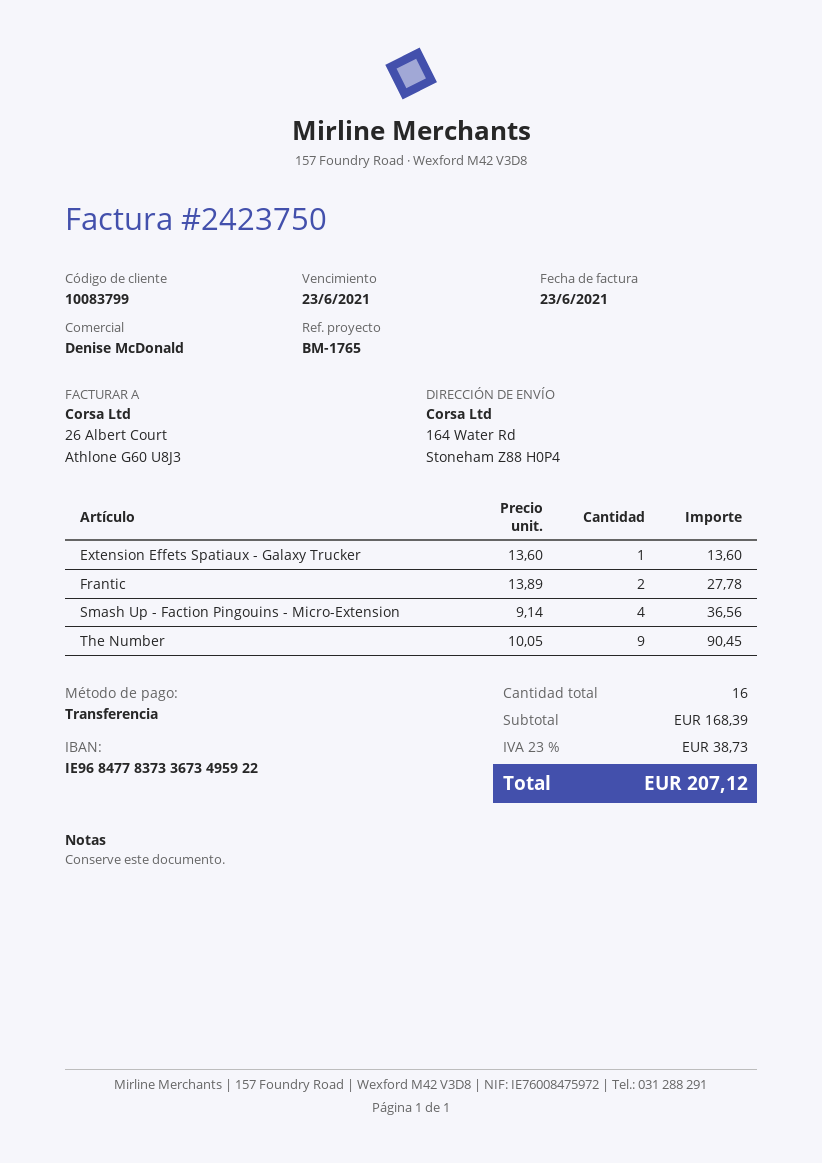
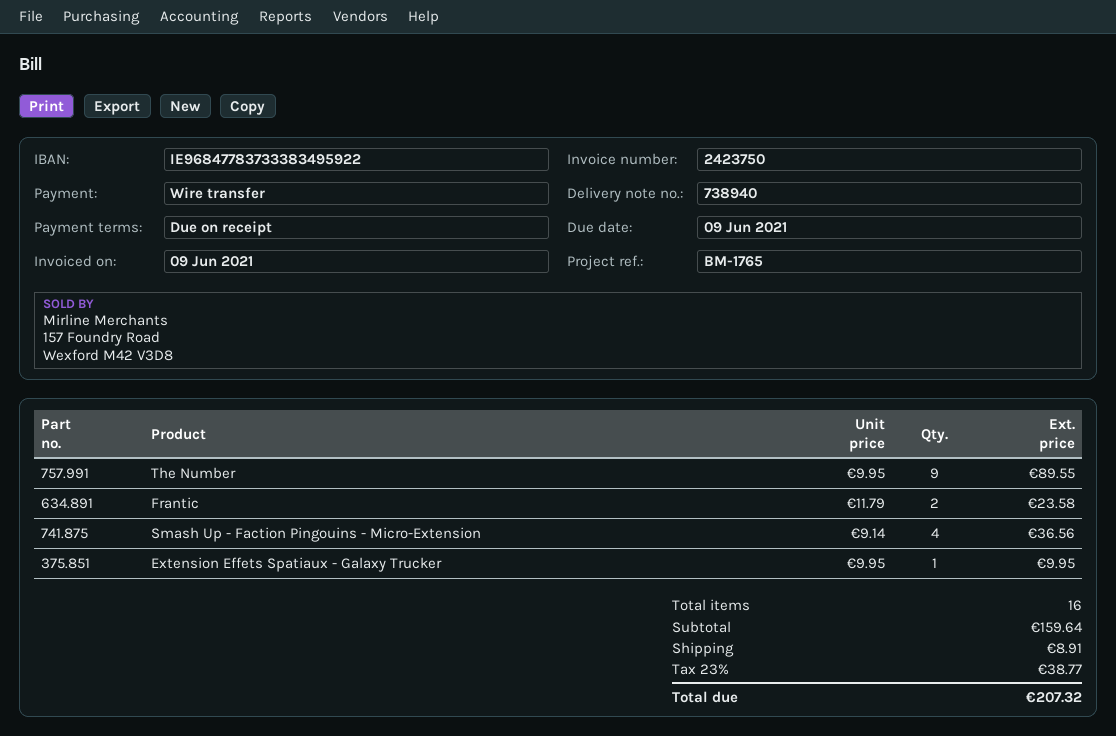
invoice date: 2021-06-23 -> 2021-06-09
due date: 2021-06-23 -> 2021-06-09
bank account: IE96847783733673495922 -> IE96847783733383495922
Extension Effets Spatiaux - Galaxy Trucker: 1 x 13.60 = 13.60 -> 1 x 9.95 = 9.95
Frantic: 2 x 13.89 = 27.78 -> 2 x 11.79 = 23.58
The Number: 9 x 10.05 = 90.45 -> 9 x 9.95 = 89.55
subtotal: 168.39 -> 159.64
shipping: none -> 8.91
tax: 23% = 38.73 -> 23% = 38.77
total: 207.12 -> 207.32

